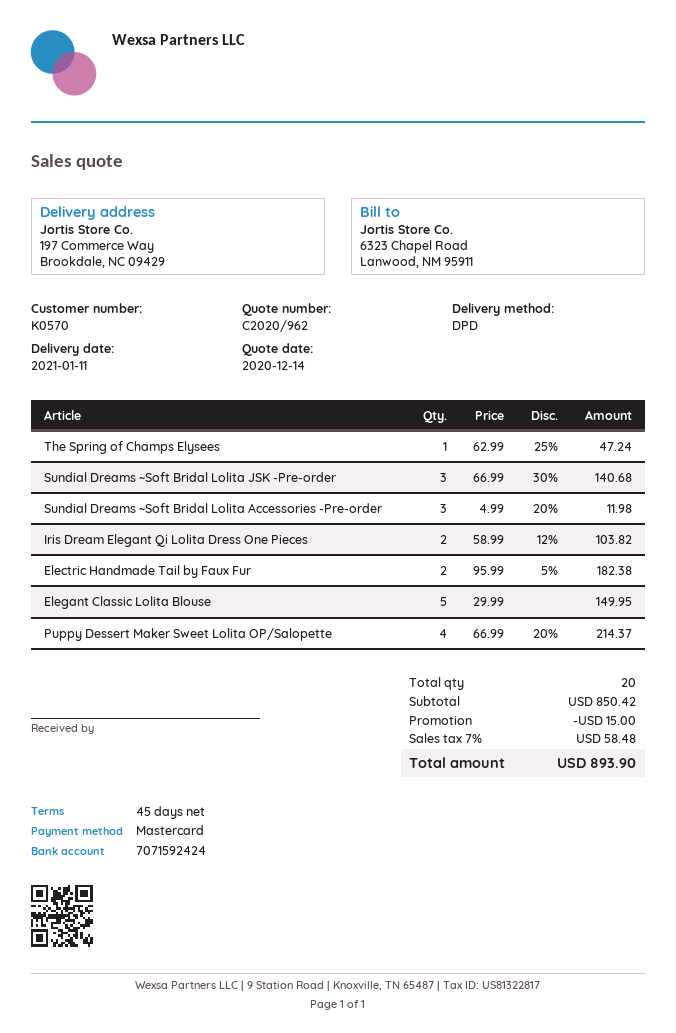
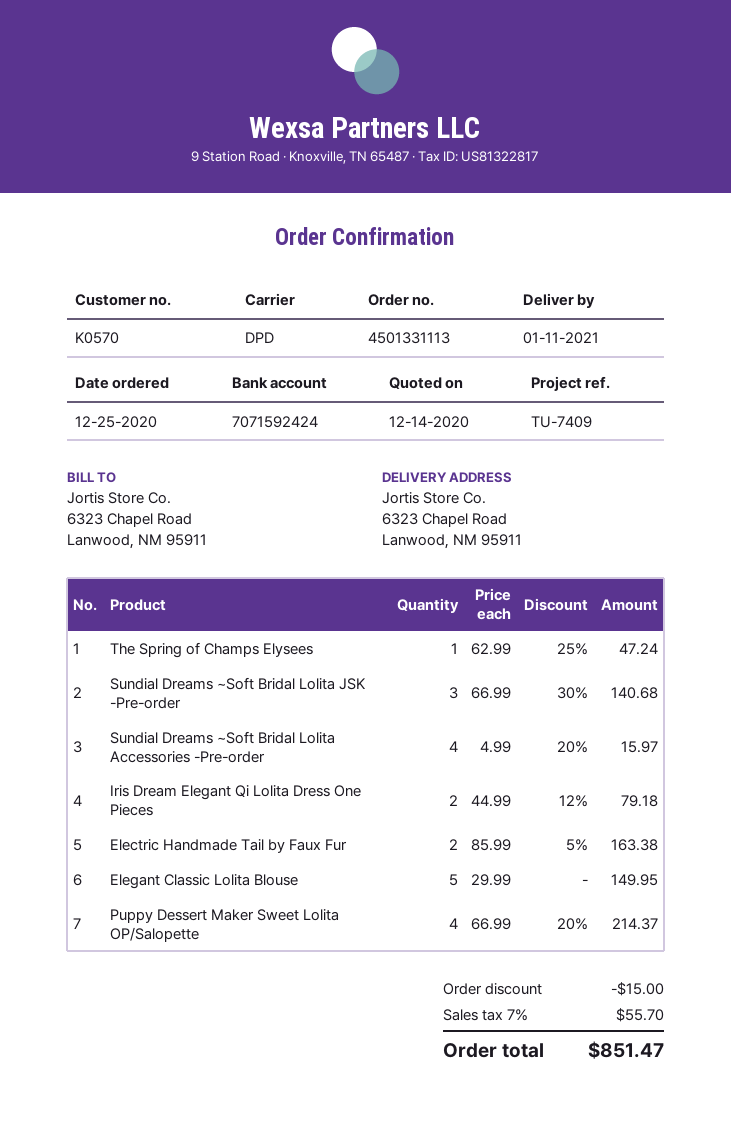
ship to: 197 Commerce Way, Brookdale, NC 09429 -> 6323 Chapel Road, Lanwood, NM 95911
Sundial Dreams ~Soft Bridal Lolita Accessories -Pre-order: 3 x 4.99 - 20% = 11.98 -> 4 x 4.99 - 20% = 15.97
Iris Dream Elegant Qi Lolita Dress One Pieces: 2 x 58.99 - 12% = 103.82 -> 2 x 44.99 - 12% = 79.18
Electric Handmade Tail by Faux Fur: 2 x 95.99 - 5% = 182.38 -> 2 x 85.99 - 5% = 163.38
tax: 7% = 58.48 -> 7% = 55.70
total: 893.90 -> 851.47

